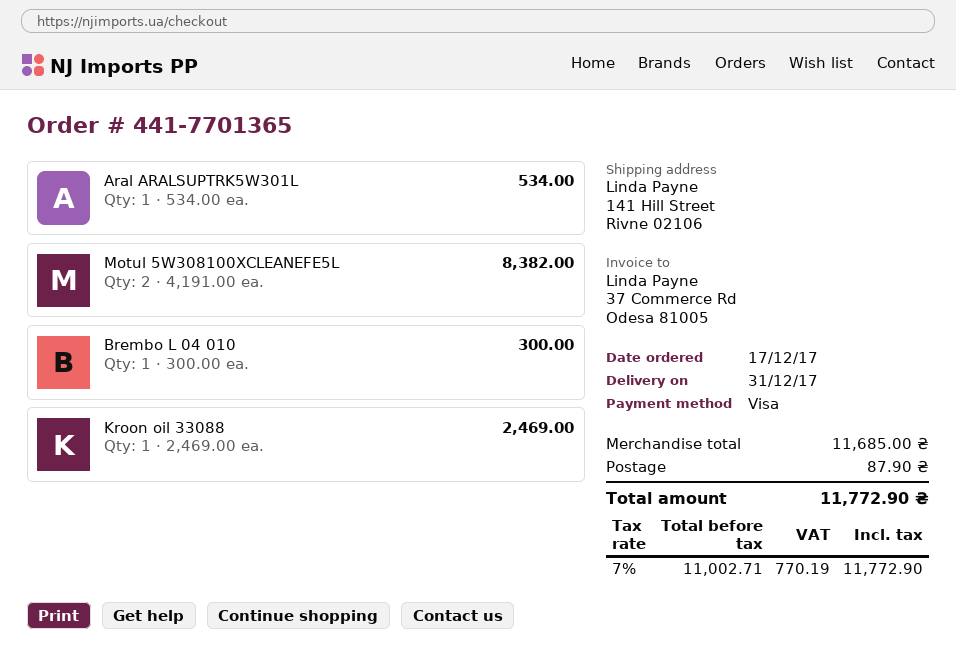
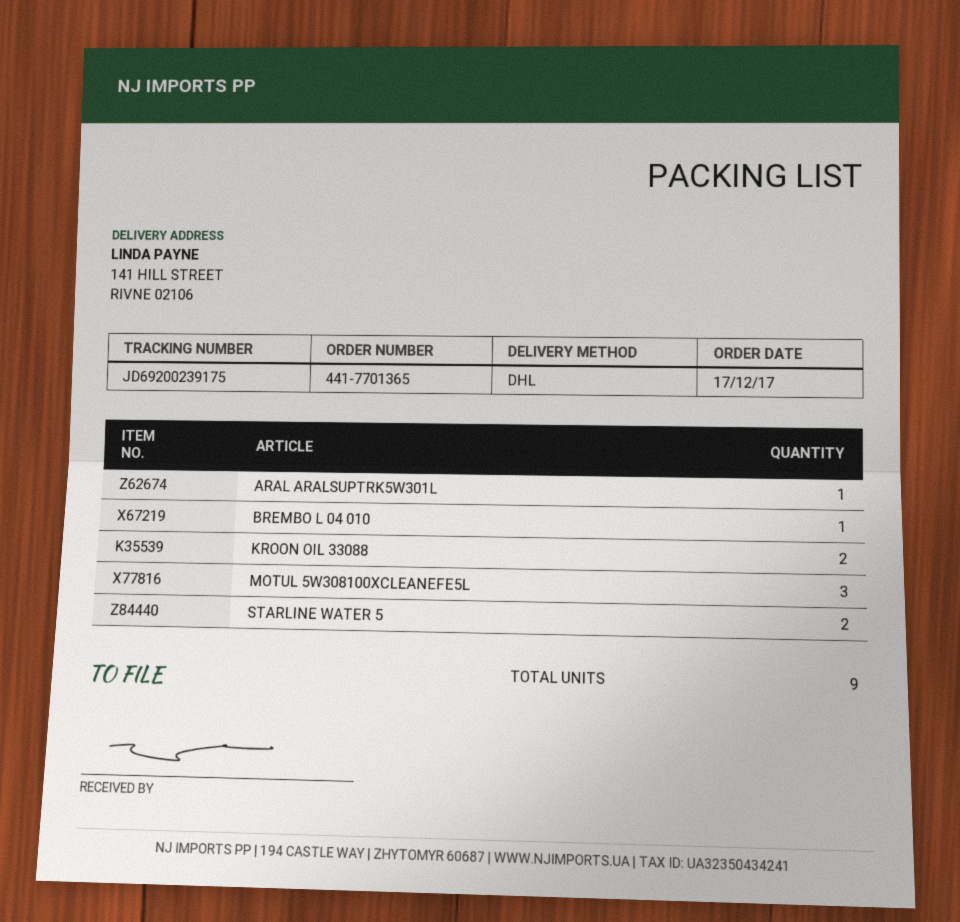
Motul 5W308100XCLEANEFE5L: 2 -> 3
Kroon oil 33088: 1 -> 2
STARLINE WATER 5: none -> 2

